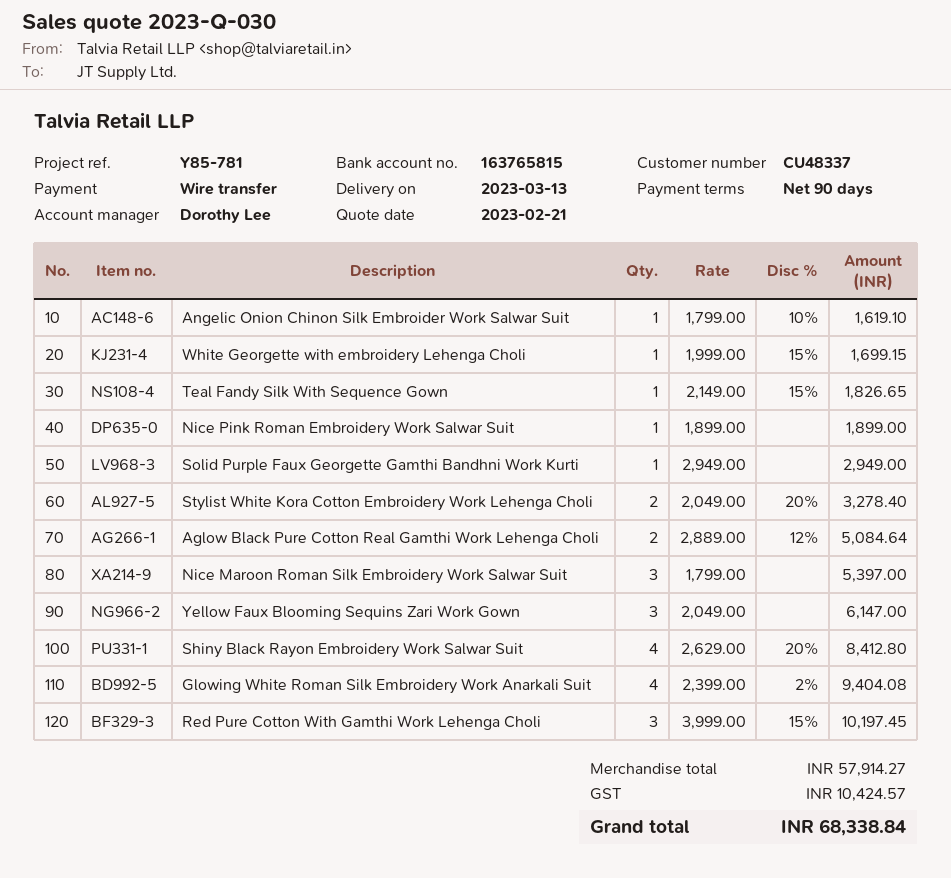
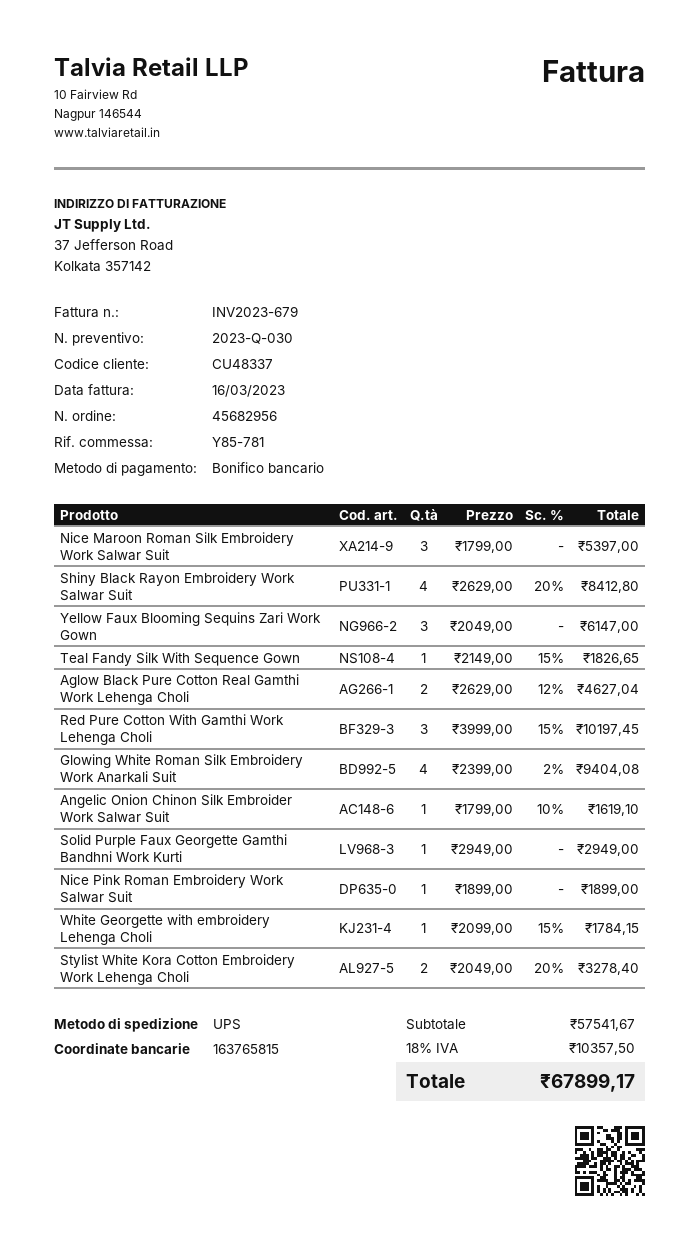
White Georgette with embroidery Lehenga Choli: 1 x 1999.00 - 15% = 1699.15 -> 1 x 2099.00 - 15% = 1784.15
Aglow Black Pure Cotton Real Gamthi Work Lehenga Choli: 2 x 2889.00 - 12% = 5084.64 -> 2 x 2629.00 - 12% = 4627.04
subtotal: 57914.27 -> 57541.67
tax: 10424.57 -> 10357.50
total: 68338.84 -> 67899.17

